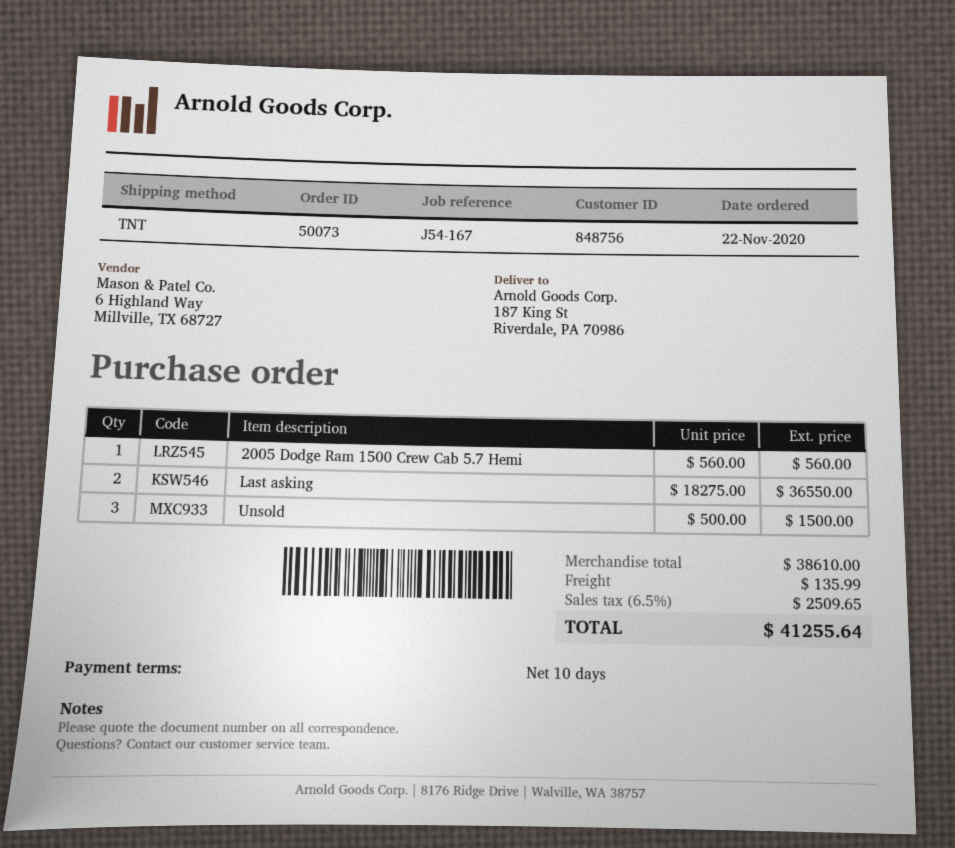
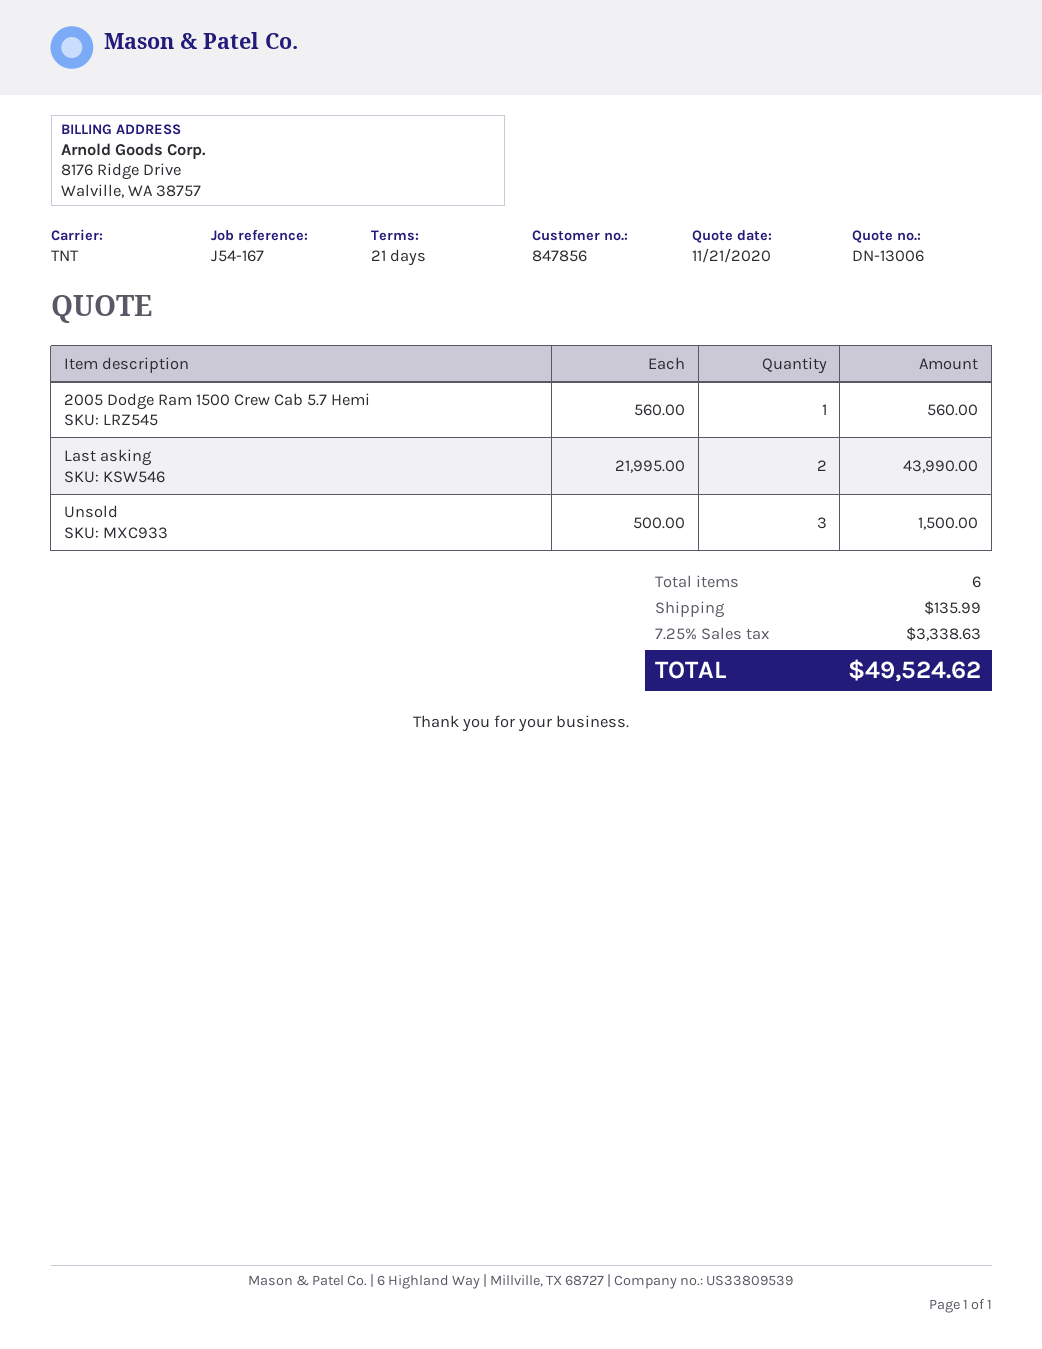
payment terms: 10 days -> 21 days
customer number: 848756 -> 847856
Last asking: 2 x 18275.00 = 36550.00 -> 2 x 21995.00 = 43990.00
tax: 6.5% = 2509.65 -> 7.25% = 3338.63
total: 41255.64 -> 49524.62

